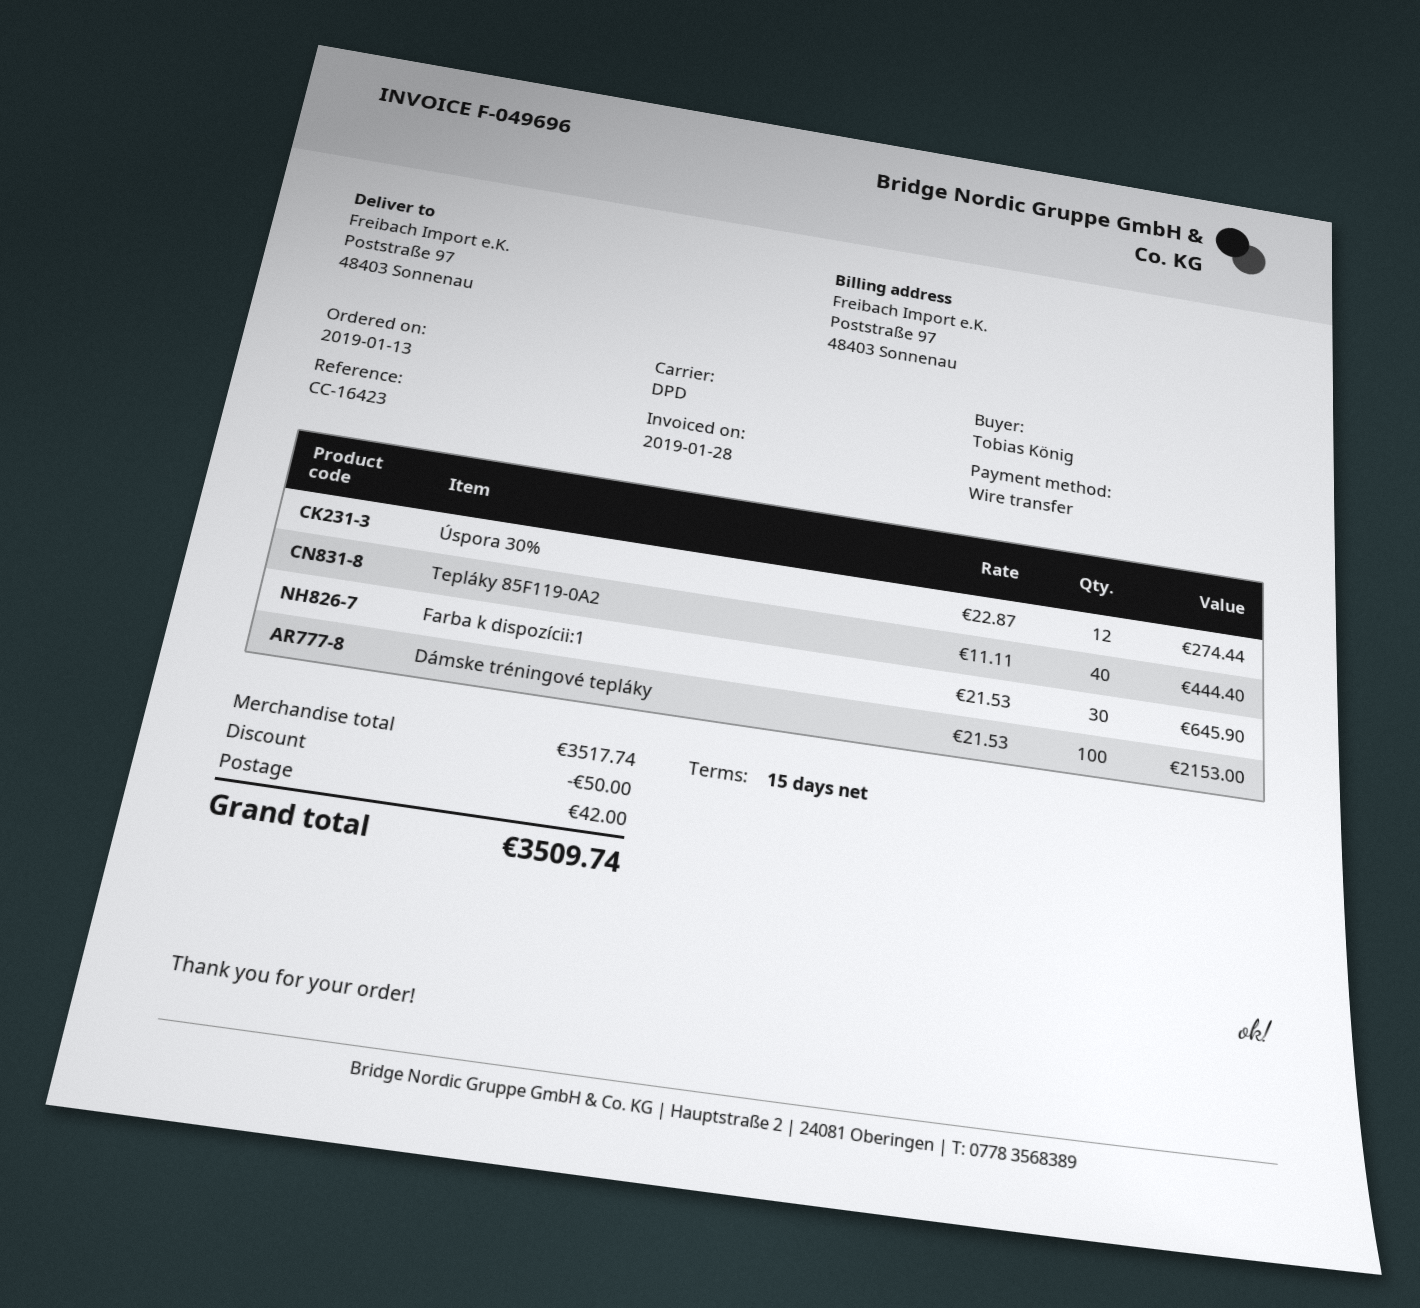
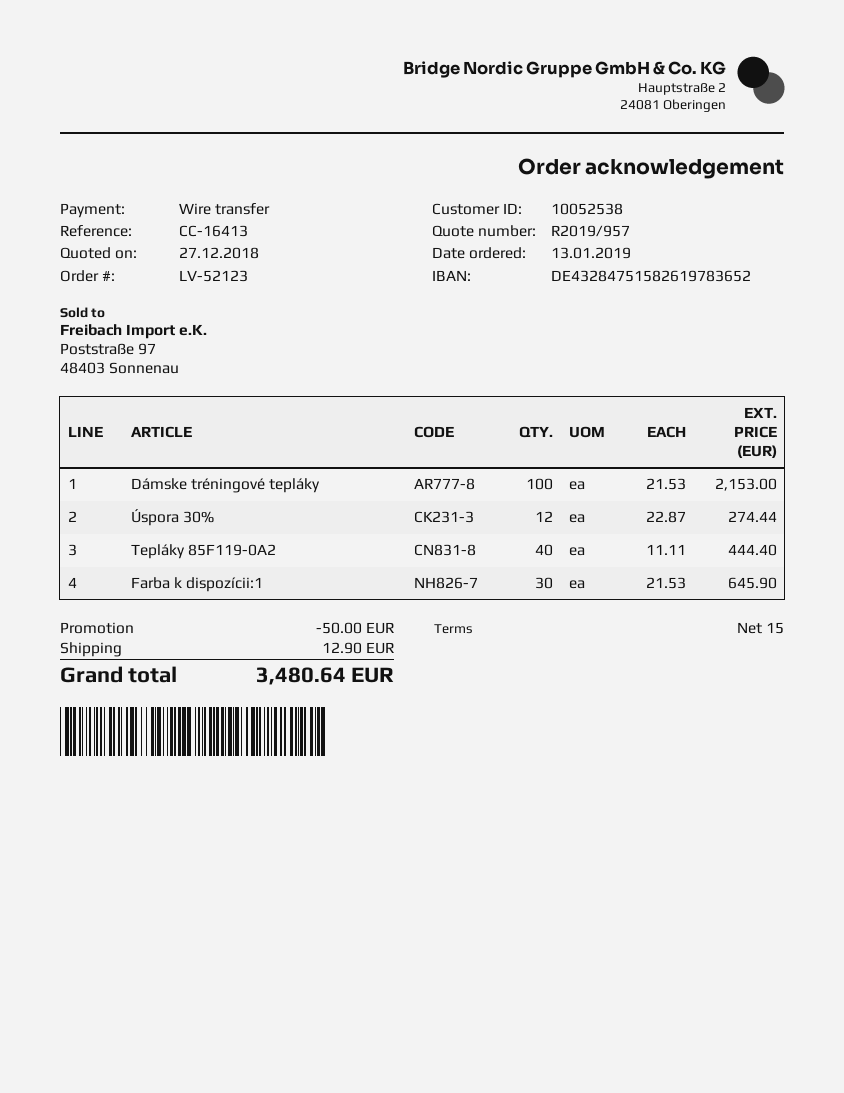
reference: CC-16423 -> CC-16413
shipping: 42.00 -> 12.90
total: 3509.74 -> 3480.64

